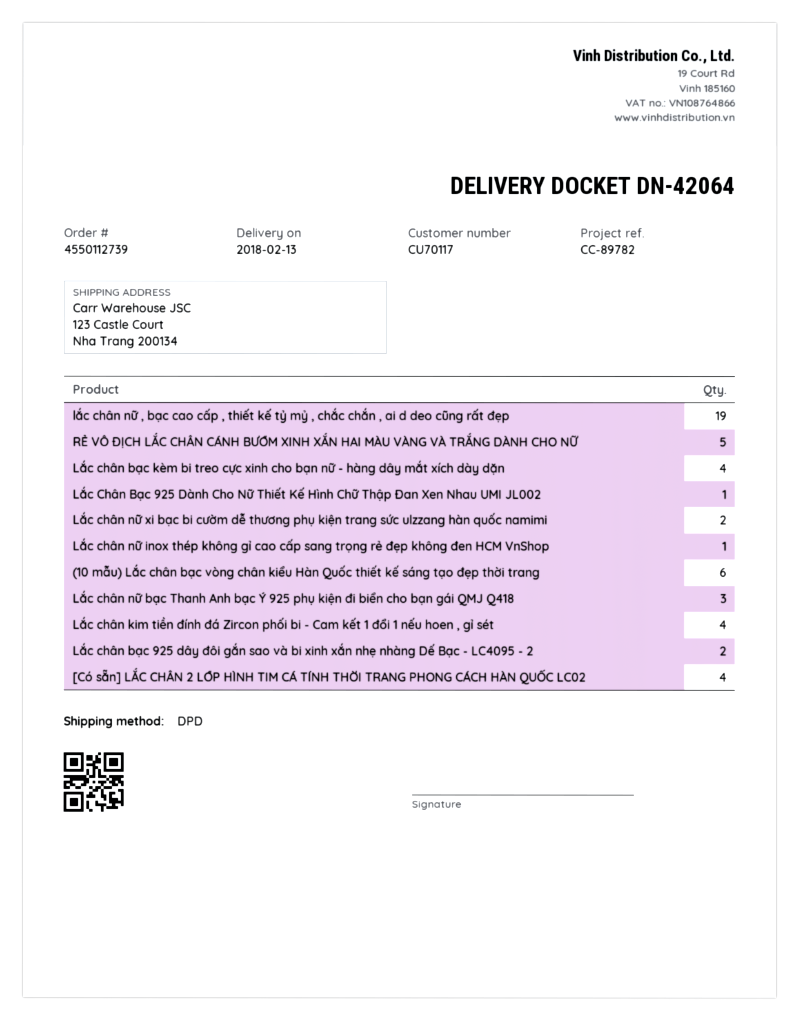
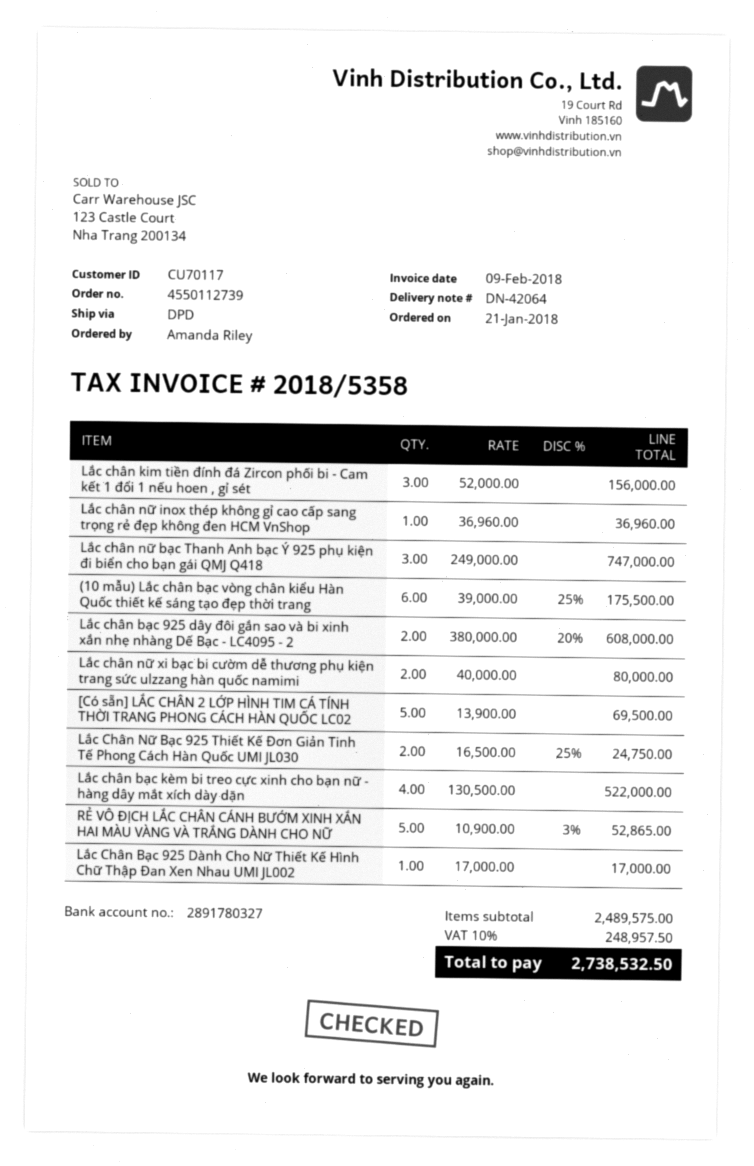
lắc chân nữ , bạc cao cấp , thiết kế tỷ mỷ , chắc chắn , ai d deo cũng rất đẹp: 19 -> none
Lắc chân kim tiền đính đá Zircon phối bi - Cam kết 1 đổi 1 nếu hoen , gỉ sét: 4 -> 3
[Có sẵn] LẮC CHÂN 2 LỚP HÌNH TIM CÁ TÍNH THỜI TRANG PHONG CÁCH HÀN QUỐC LC02: 4 -> 5
Lắc Chân Nữ Bạc 925 Thiết Kế Đơn Giản Tinh Tế Phong Cách Hàn Quốc UMI JL030: none -> 2

